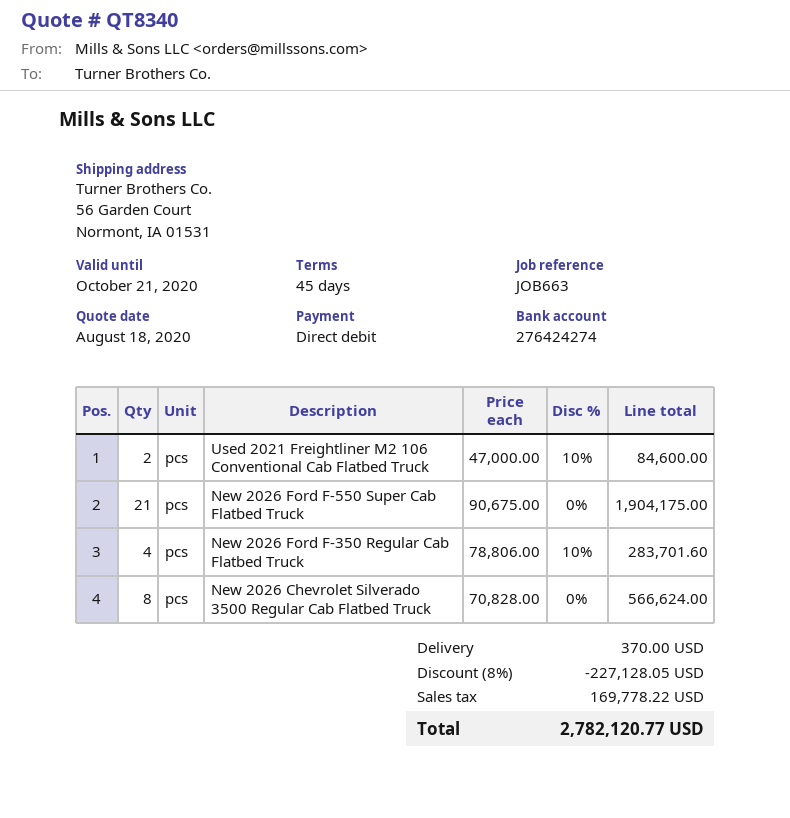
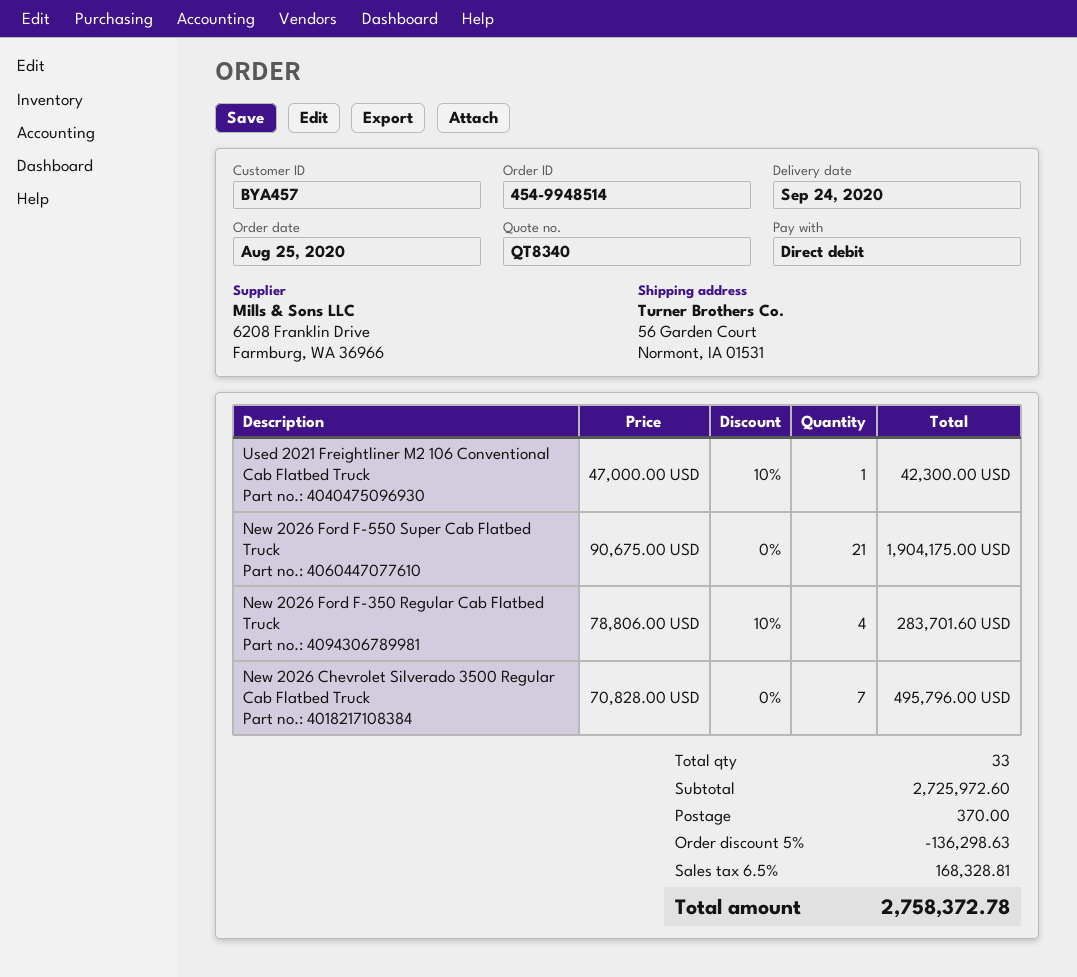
Used 2021 Freightliner M2 106 Conventional Cab Flatbed Truck: 2 x 47000.00 - 10% = 84600.00 -> 1 x 47000.00 - 10% = 42300.00
New 2026 Chevrolet Silverado 3500 Regular Cab Flatbed Truck: 8 x 70828.00 = 566624.00 -> 7 x 70828.00 = 495796.00
discount: 8% = 227128.05 -> 5% = 136298.63
tax: 169778.22 -> 168328.81
total: 2782120.77 -> 2758372.78

